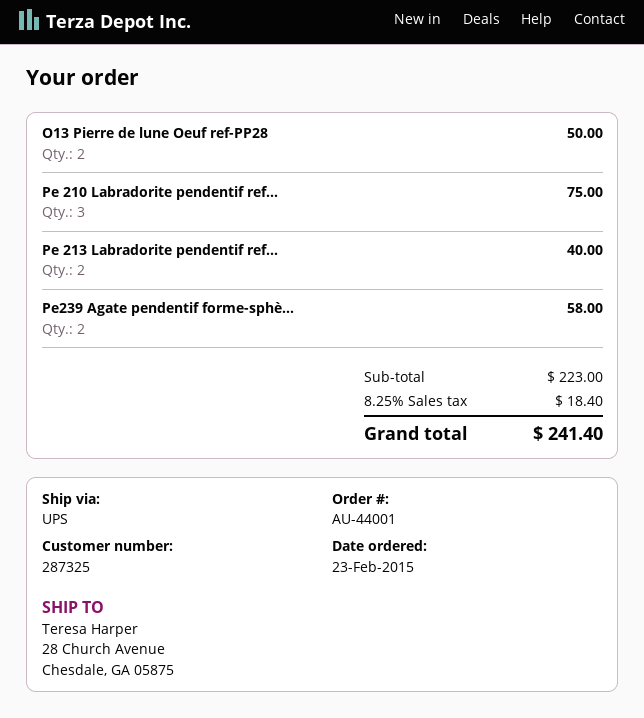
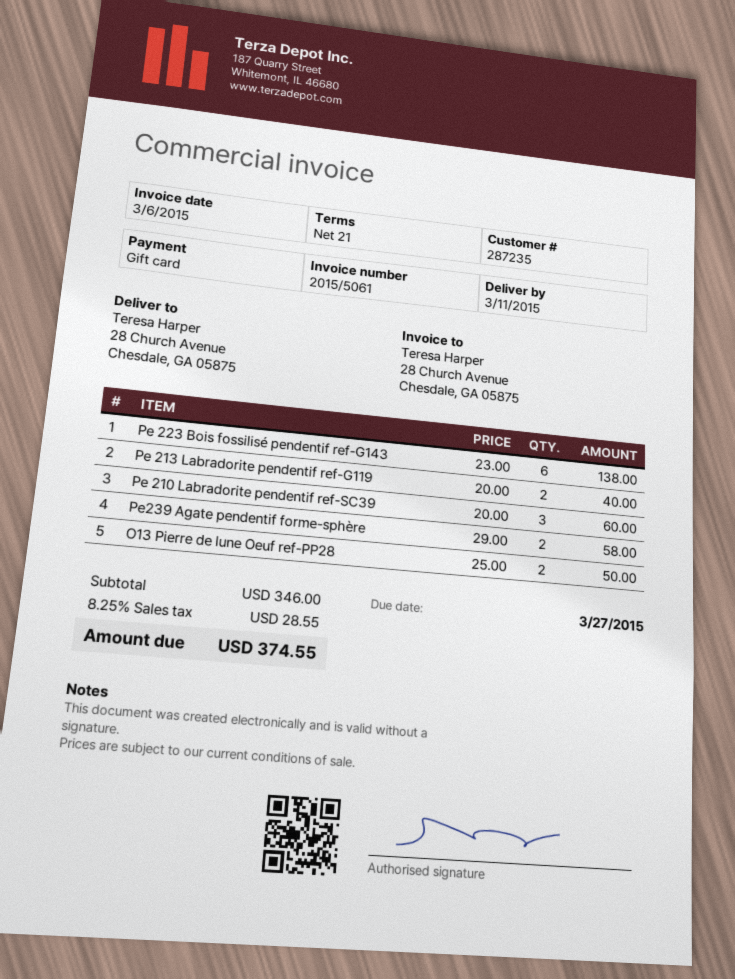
customer number: 287325 -> 287235
Pe 210 Labradorite pendentif ref...: 3 for 75.00 -> 3 for 60.00
Pe 223 Bois fossilisé pendentif ref-G143: none -> 6 for 138.00
subtotal: 223.00 -> 346.00
tax: 8.25% = 18.40 -> 8.25% = 28.55
total: 241.40 -> 374.55

